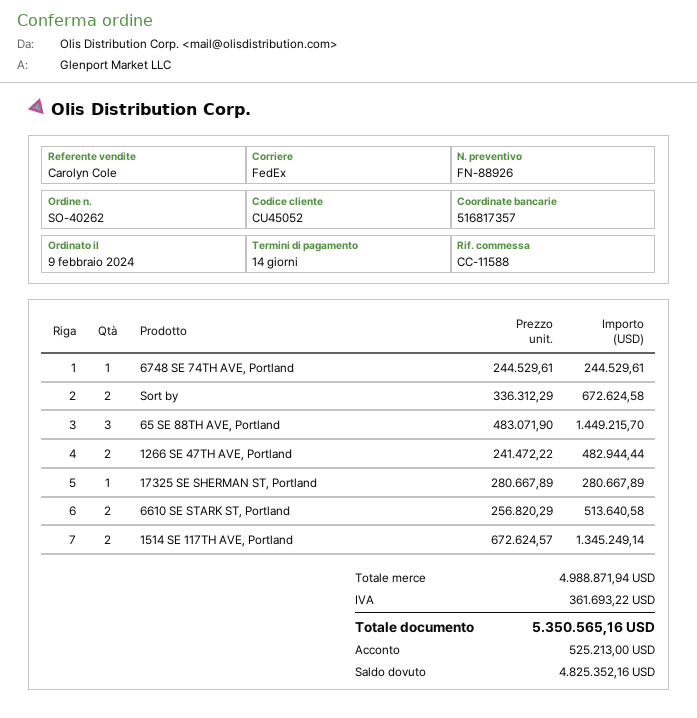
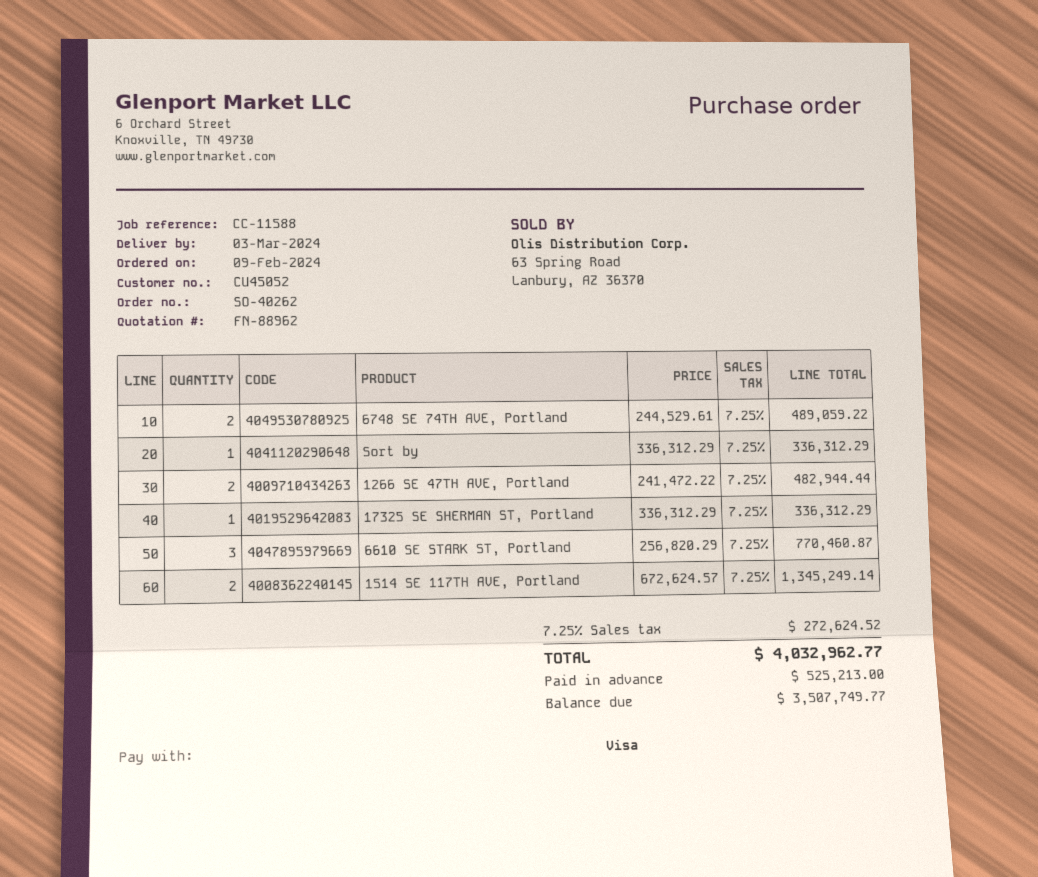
quote number: FN-88926 -> FN-88962
6748 SE 74TH AVE, Portland: 1 x 244529.61 = 244529.61 -> 2 x 244529.61 = 489059.22
Sort by: 2 x 336312.29 = 672624.58 -> 1 x 336312.29 = 336312.29
65 SE 88TH AVE, Portland: 3 x 483071.90 = 1449215.70 -> none
17325 SE SHERMAN ST, Portland: 1 x 280667.89 = 280667.89 -> 1 x 336312.29 = 336312.29
6610 SE STARK ST, Portland: 2 x 256820.29 = 513640.58 -> 3 x 256820.29 = 770460.87
tax: 361693.22 -> 272624.52
total: 5350565.16 -> 4032962.77
balance: 4825352.16 -> 3507749.77

